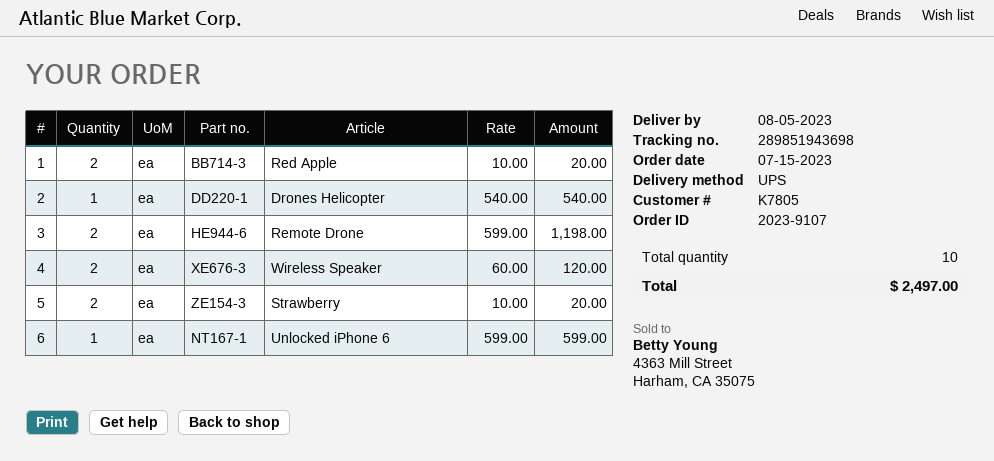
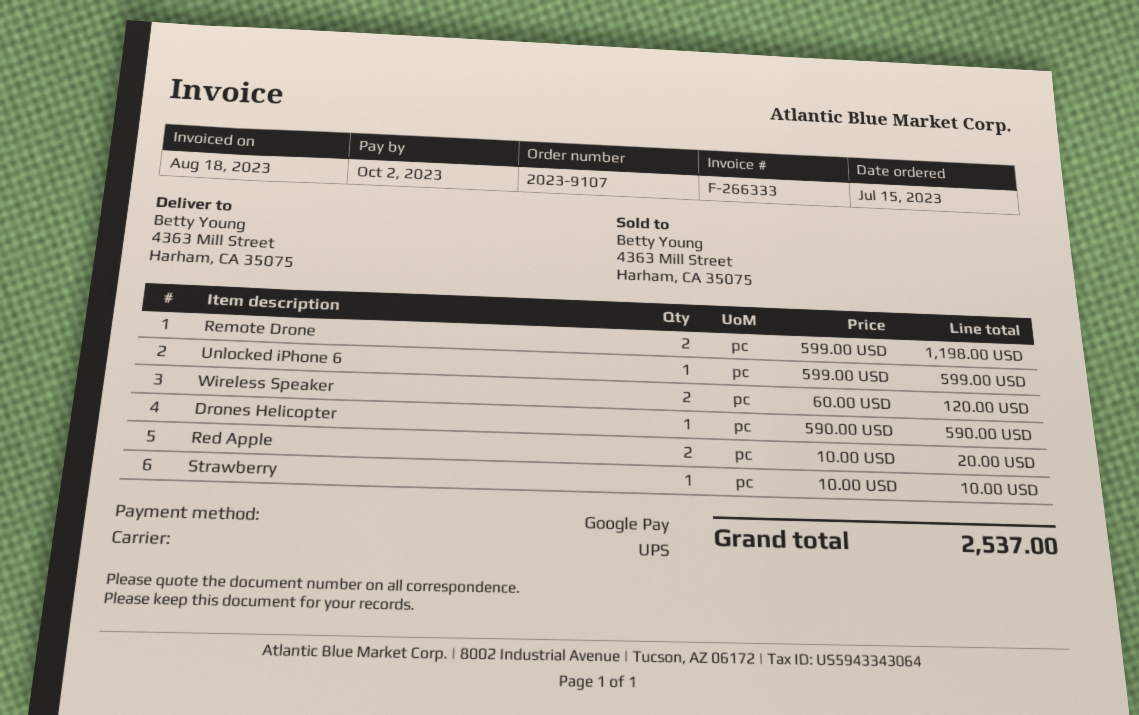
Drones Helicopter: 1 x 540.00 = 540.00 -> 1 x 590.00 = 590.00
Strawberry: 2 x 10.00 = 20.00 -> 1 x 10.00 = 10.00
total: 2497.00 -> 2537.00

